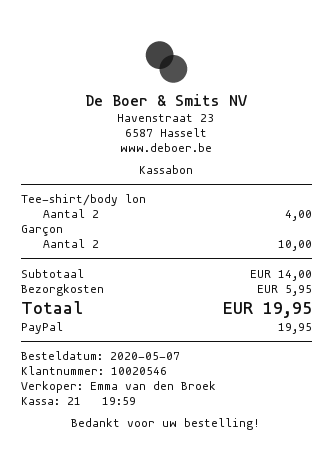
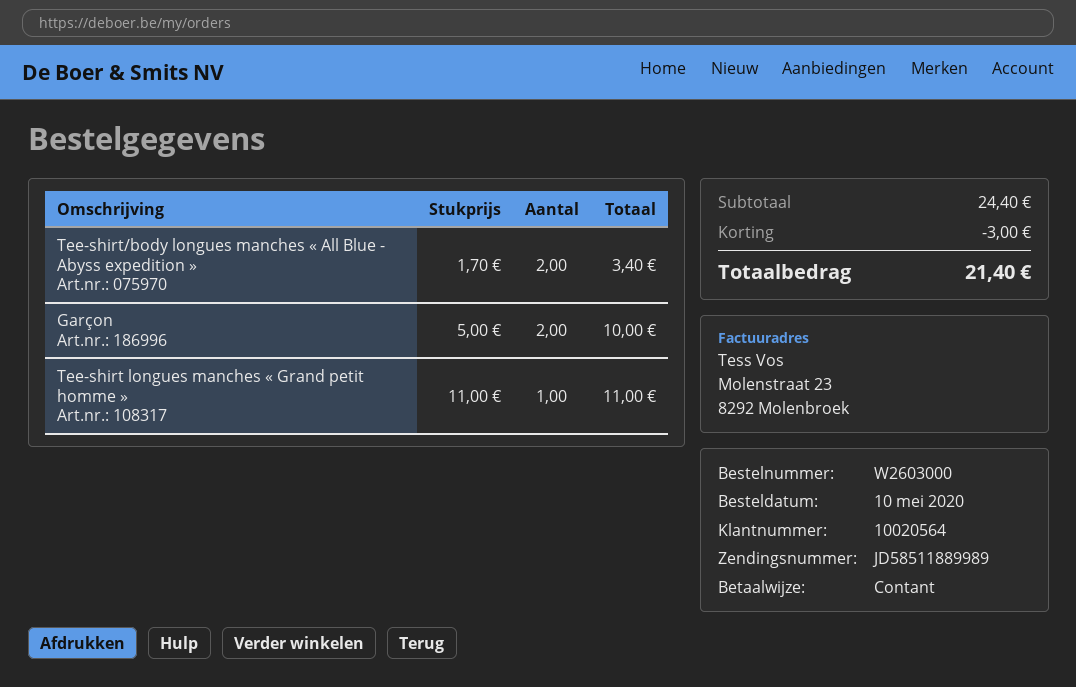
order date: 2020-05-07 -> 2020-05-10
customer number: 10020546 -> 10020564
payment method: PayPal -> cash
Tee-shirt/body lon: 2 for 4.00 -> 2 for 3.40
Tee-shirt longues manches « Grand petit homme »: none -> 1 for 11.00
subtotal: 14.00 -> 24.40
discount: none -> 3.00
shipping: 5.95 -> none
total: 19.95 -> 21.40

